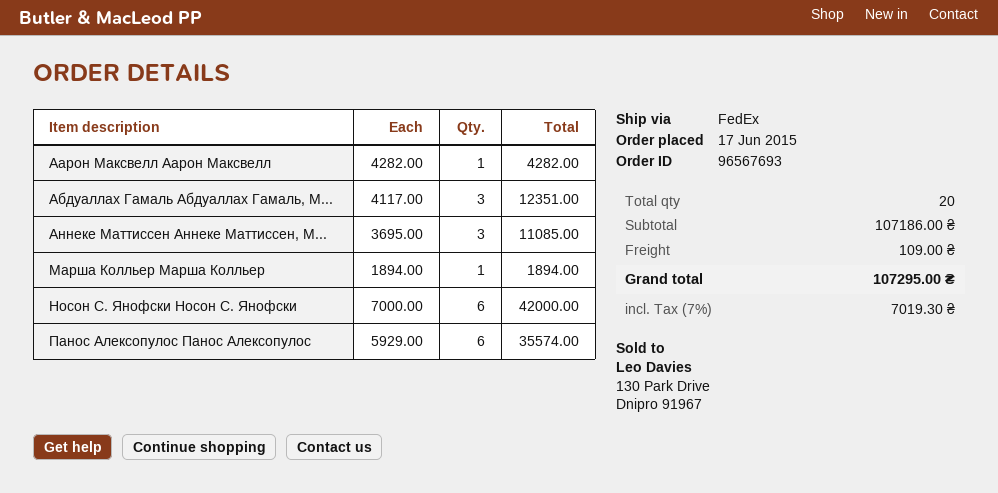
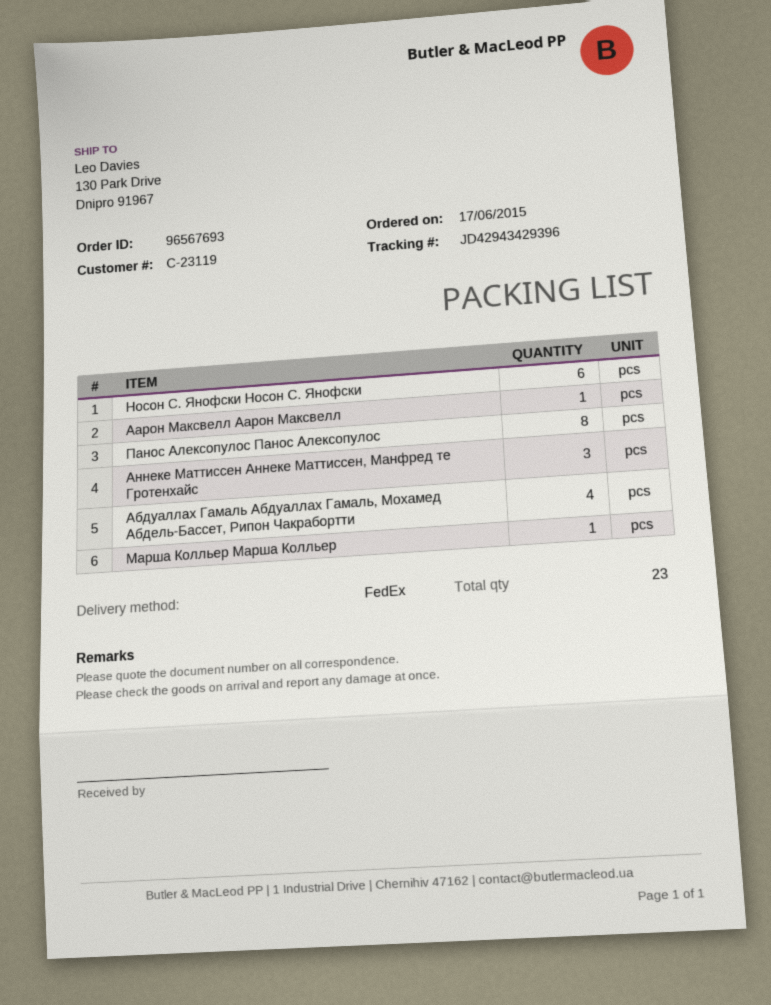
Абдуаллах Гамаль Абдуаллах Гамаль, М...: 3 -> 4
Панос Алексопулос Панос Алексопулос: 6 -> 8
total quantity: 20 -> 23

